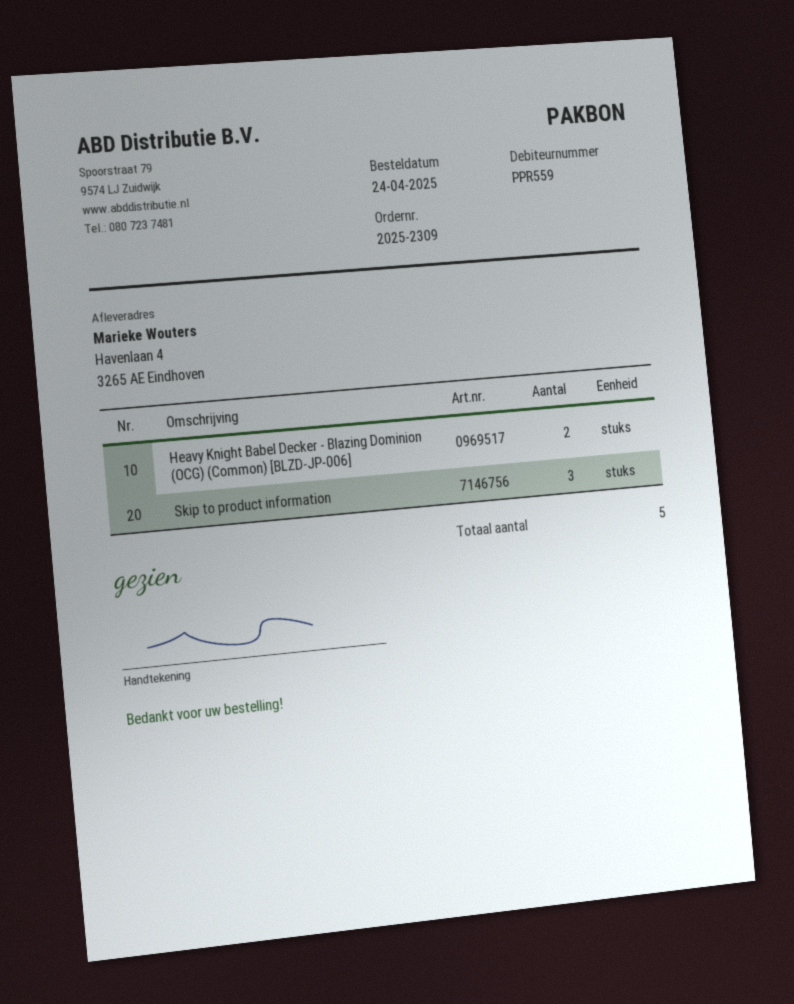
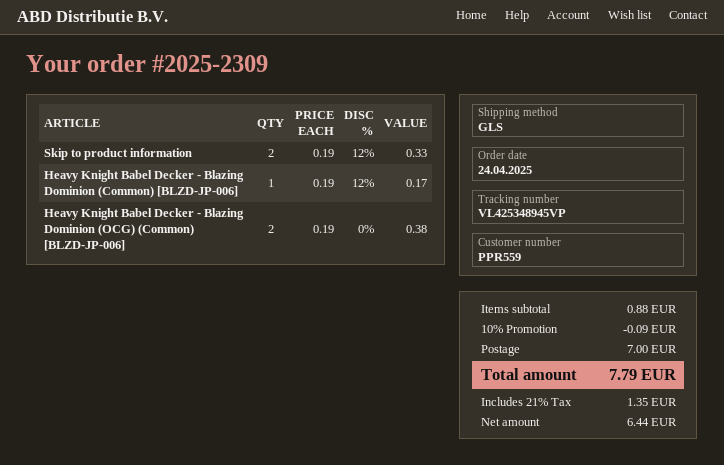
Skip to product information: 3 -> 2
Heavy Knight Babel Decker - Blazing Dominion (Common) [BLZD-JP-006]: none -> 1

